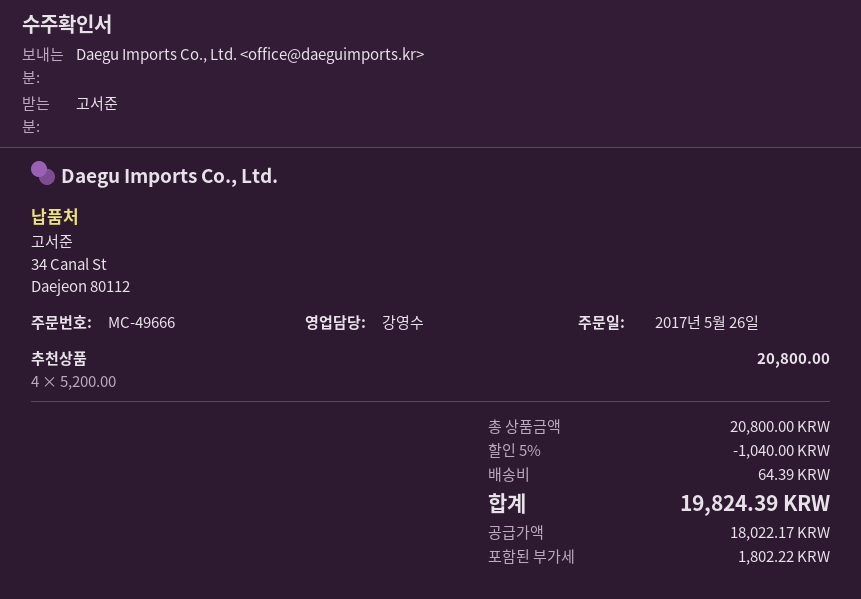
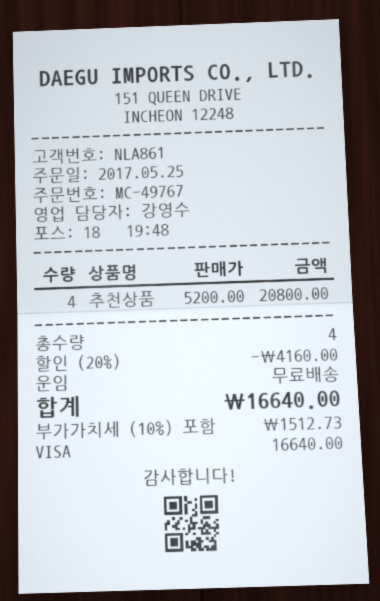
order number: MC-49666 -> MC-49767
order date: 2017-05-26 -> 2017-05-25
discount: 5% = 1040.00 -> 20% = 4160.00
shipping: 64.39 -> 0.00
tax: 1802.22 -> 1512.73
total: 19824.39 -> 16640.00

